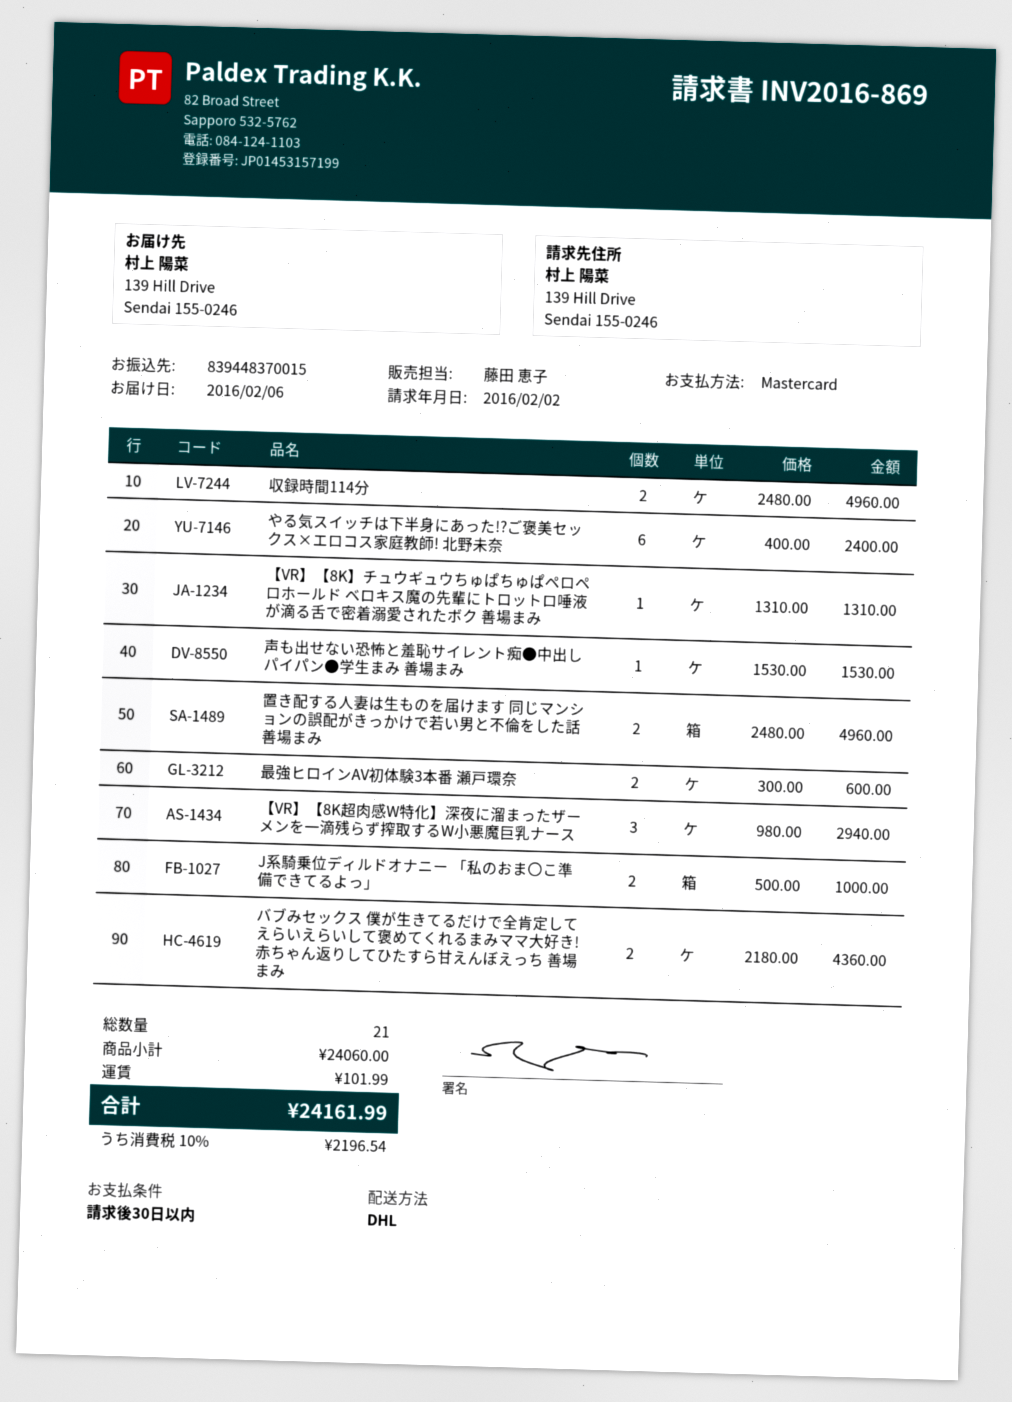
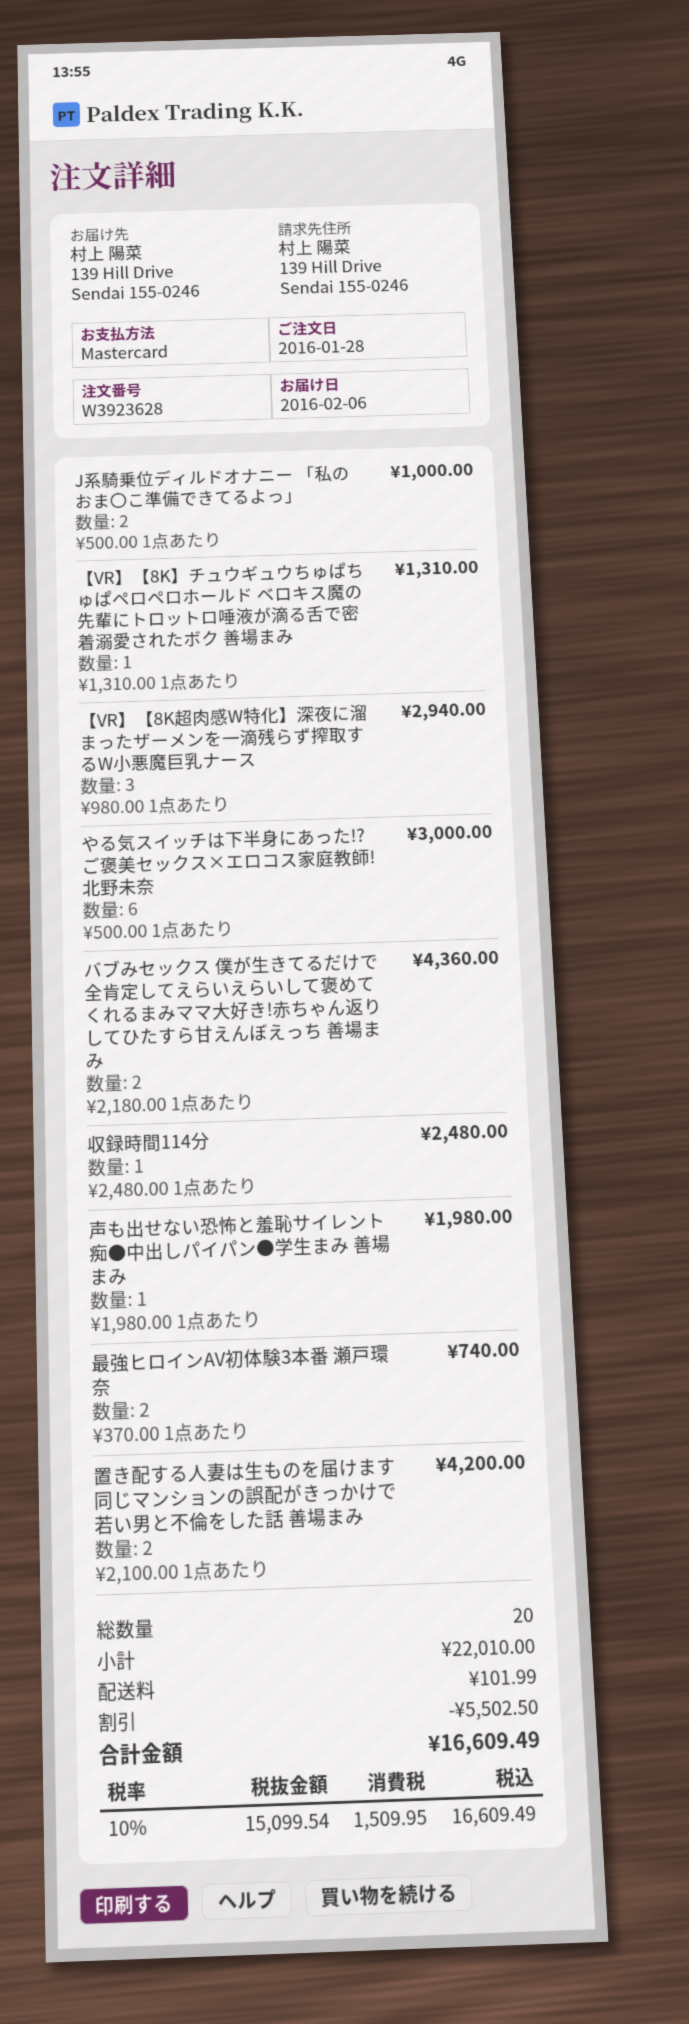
収録時間114分: 2 x 2480.00 = 4960.00 -> 1 x 2480.00 = 2480.00
やる気スイッチは下半身にあった!?ご褒美セックス×エロコス家庭教師! 北野未奈: 6 x 400.00 = 2400.00 -> 6 x 500.00 = 3000.00
声も出せない恐怖と羞恥サイレント痴●中出しパイパン●学生まみ 善場まみ: 1 x 1530.00 = 1530.00 -> 1 x 1980.00 = 1980.00
置き配する人妻は生ものを届けます 同じマンションの誤配がきっかけで若い男と不倫をした話 善場まみ: 2 x 2480.00 = 4960.00 -> 2 x 2100.00 = 4200.00
最強ヒロインAV初体験3本番 瀬戸環奈: 2 x 300.00 = 600.00 -> 2 x 370.00 = 740.00
total quantity: 21 -> 20
subtotal: 24060.00 -> 22010.00
discount: none -> 5502.50
tax: 10% = 2196.54 -> 10% = 1509.95
total: 24161.99 -> 16609.49

